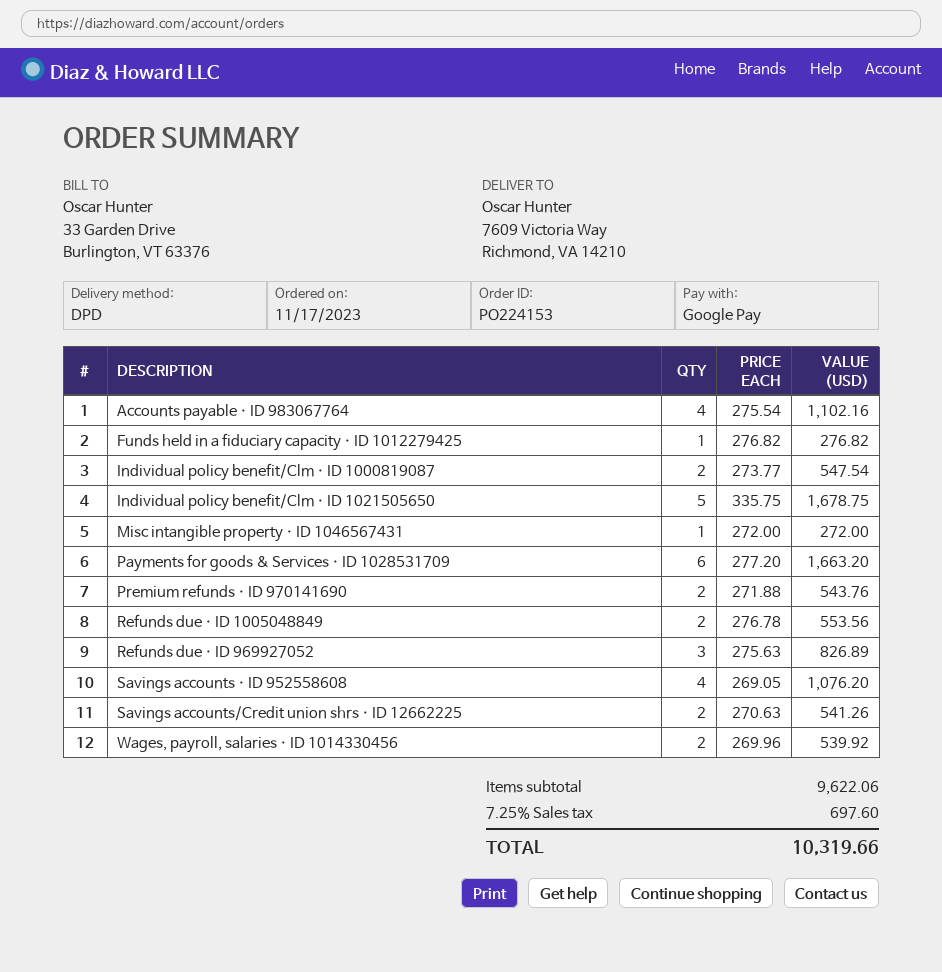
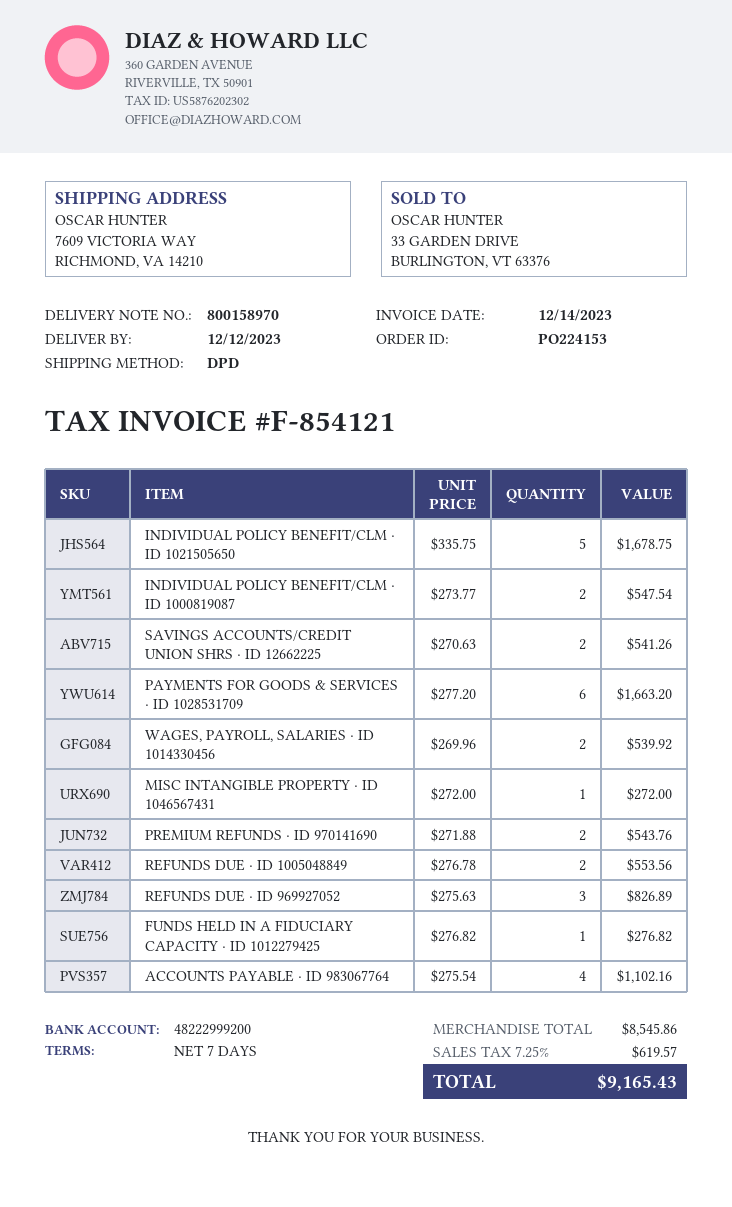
Savings accounts · ID 952558608: 4 x 269.05 = 1076.20 -> none
subtotal: 9622.06 -> 8545.86
tax: 7.25% = 697.60 -> 7.25% = 619.57
total: 10319.66 -> 9165.43

